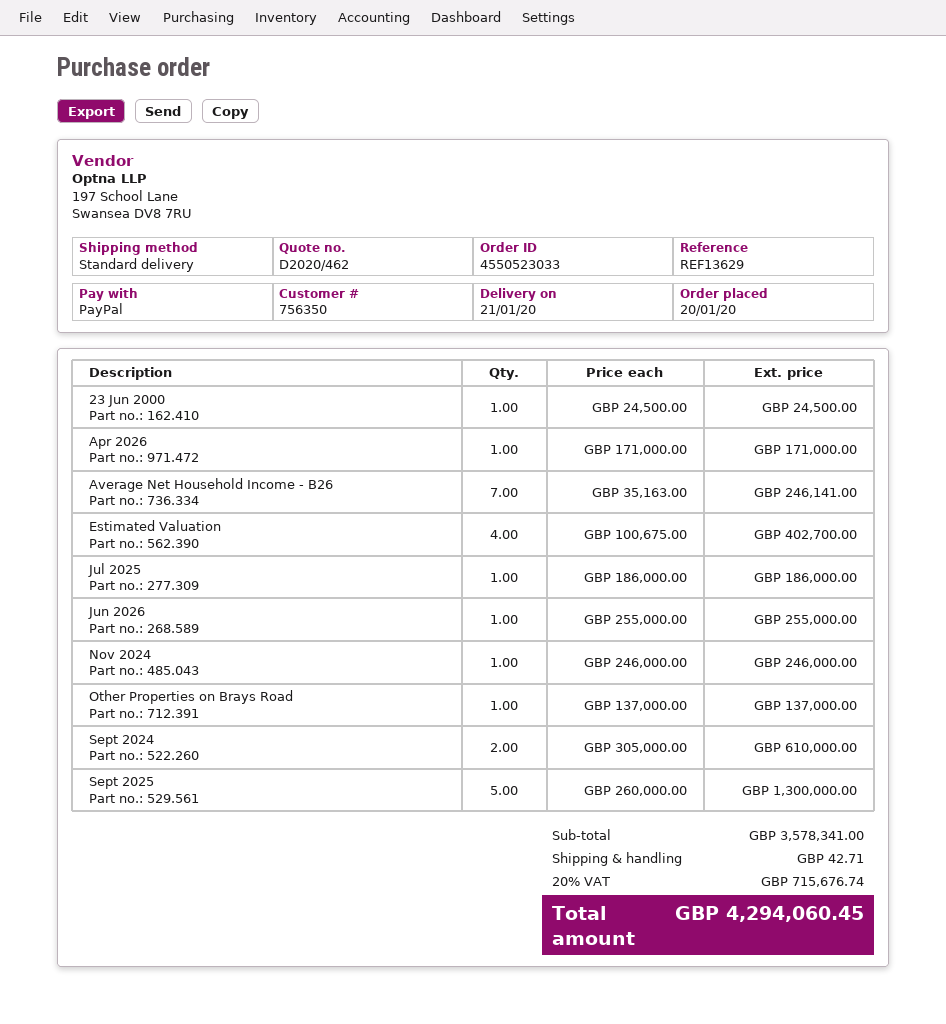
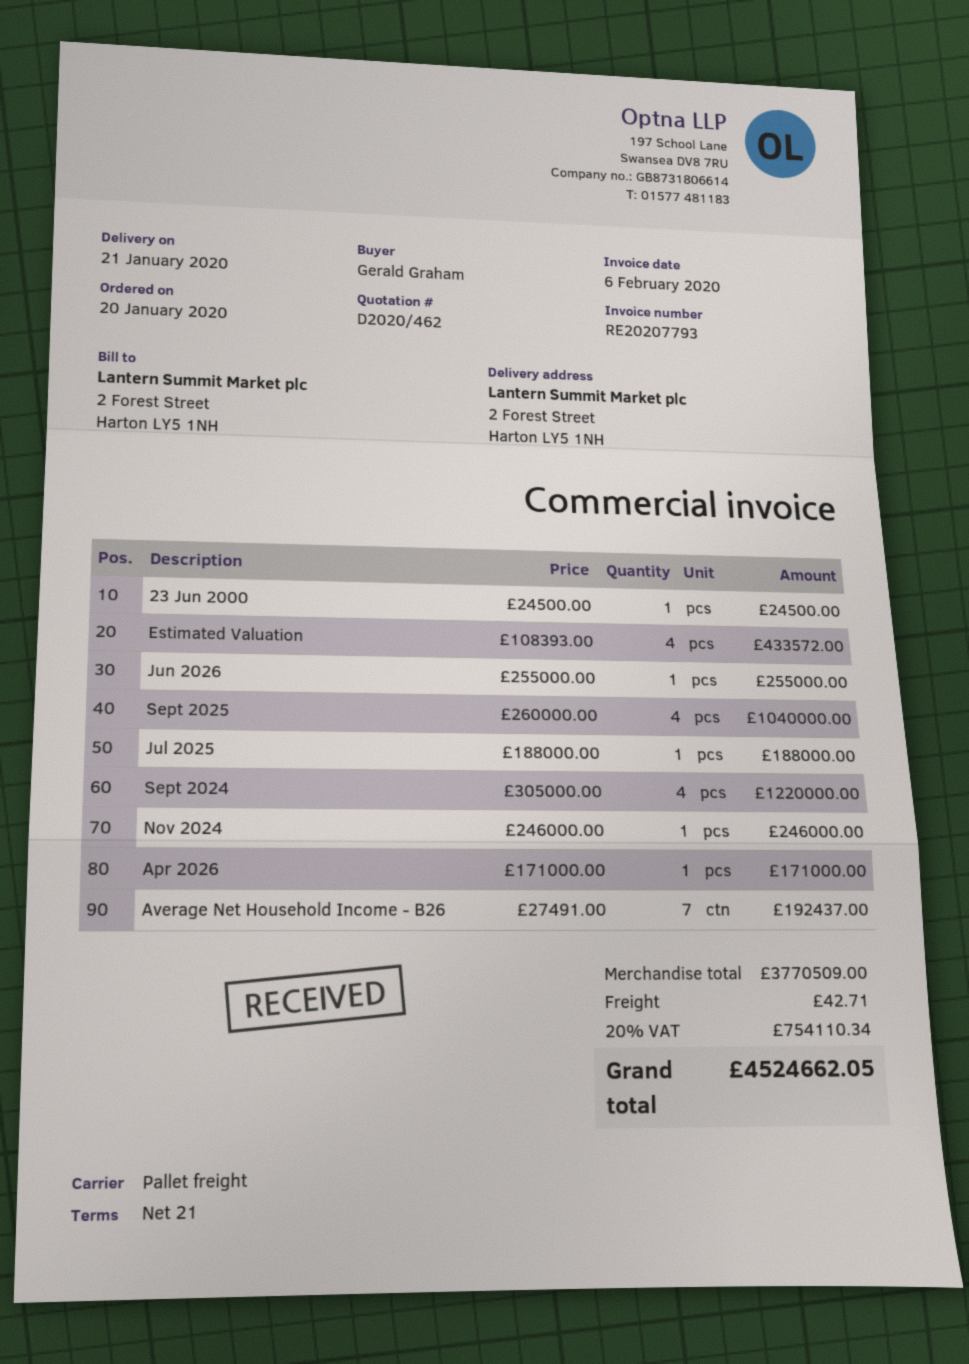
shipping method: standard -> pallet freight
Average Net Household Income - B26: 7 x 35163.00 = 246141.00 -> 7 x 27491.00 = 192437.00
Estimated Valuation: 4 x 100675.00 = 402700.00 -> 4 x 108393.00 = 433572.00
Jul 2025: 1 x 186000.00 = 186000.00 -> 1 x 188000.00 = 188000.00
Other Properties on Brays Road: 1 x 137000.00 = 137000.00 -> none
Sept 2024: 2 x 305000.00 = 610000.00 -> 4 x 305000.00 = 1220000.00
Sept 2025: 5 x 260000.00 = 1300000.00 -> 4 x 260000.00 = 1040000.00
subtotal: 3578341.00 -> 3770509.00
tax: 20% = 715676.74 -> 20% = 754110.34
total: 4294060.45 -> 4524662.05

